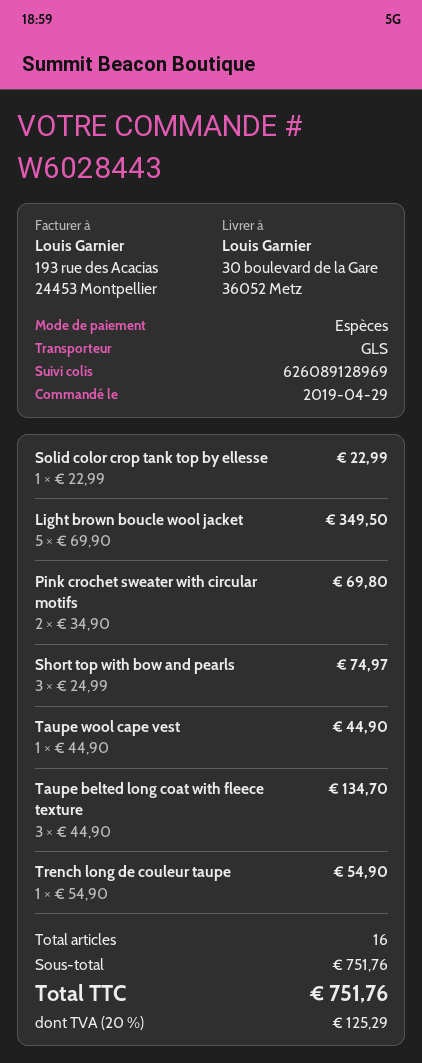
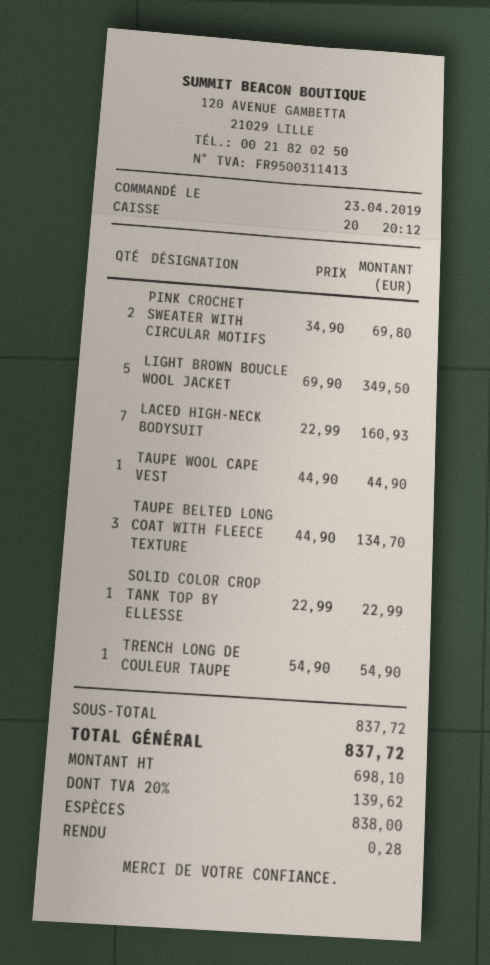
order date: 2019-04-29 -> 2019-04-23
Short top with bow and pearls: 3 x 24.99 = 74.97 -> none
LACED HIGH-NECK BODYSUIT: none -> 7 x 22.99 = 160.93
subtotal: 751.76 -> 837.72
tax: 20% = 125.29 -> 20% = 139.62
total: 751.76 -> 837.72

